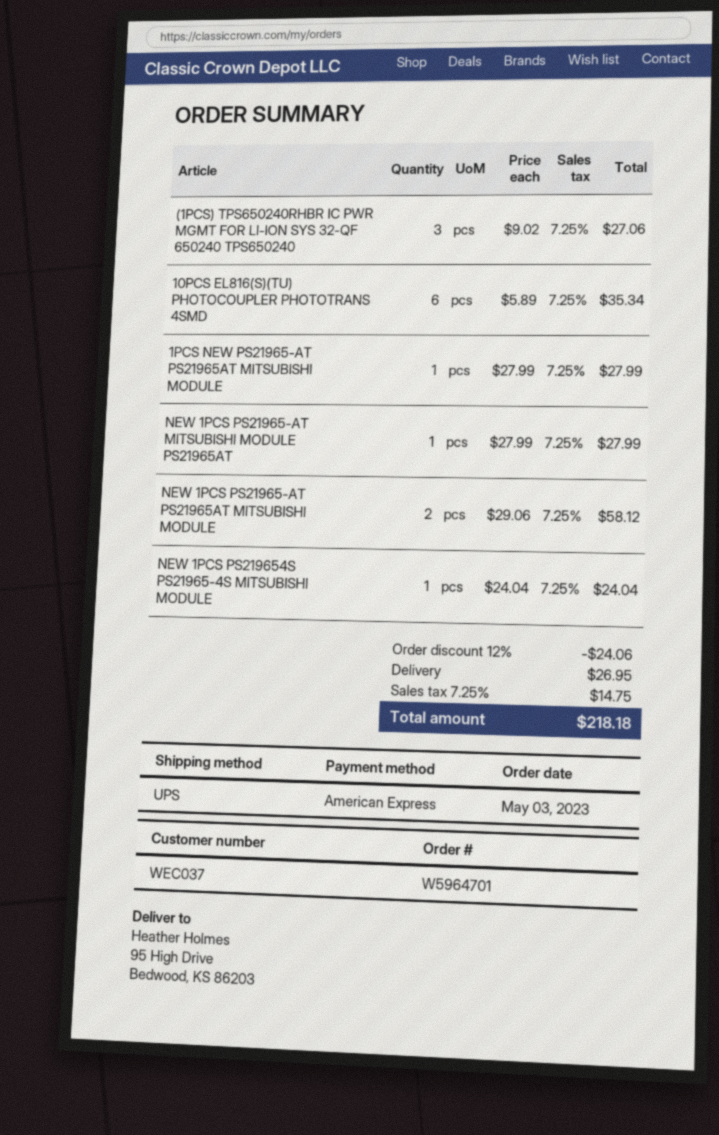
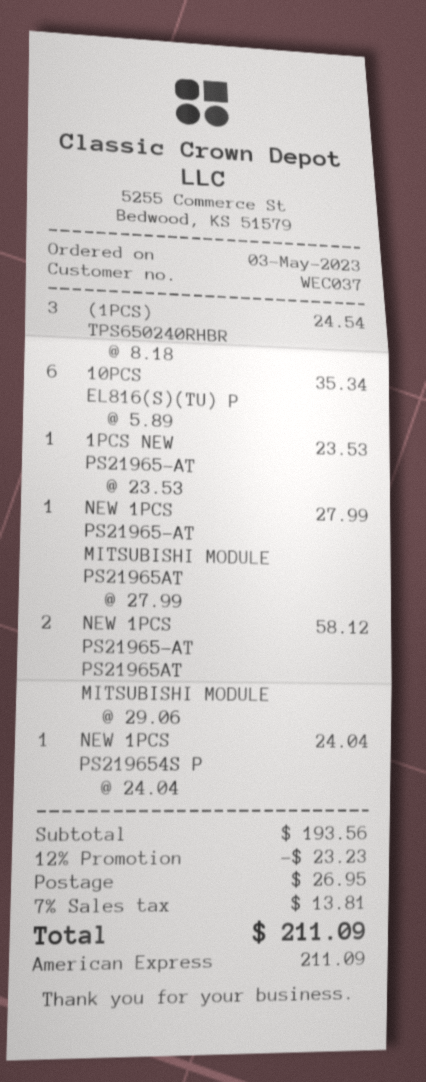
(1PCS) TPS650240RHBR IC PWR MGMT FOR LI-ION SYS 32-QF 650240 TPS650240: 3 x 9.02 = 27.06 -> 3 x 8.18 = 24.54
1PCS NEW PS21965-AT PS21965AT MITSUBISHI MODULE: 1 x 27.99 = 27.99 -> 1 x 23.53 = 23.53
discount: 12% = 24.06 -> 12% = 23.23
tax: 7.25% = 14.75 -> 7% = 13.81
total: 218.18 -> 211.09

